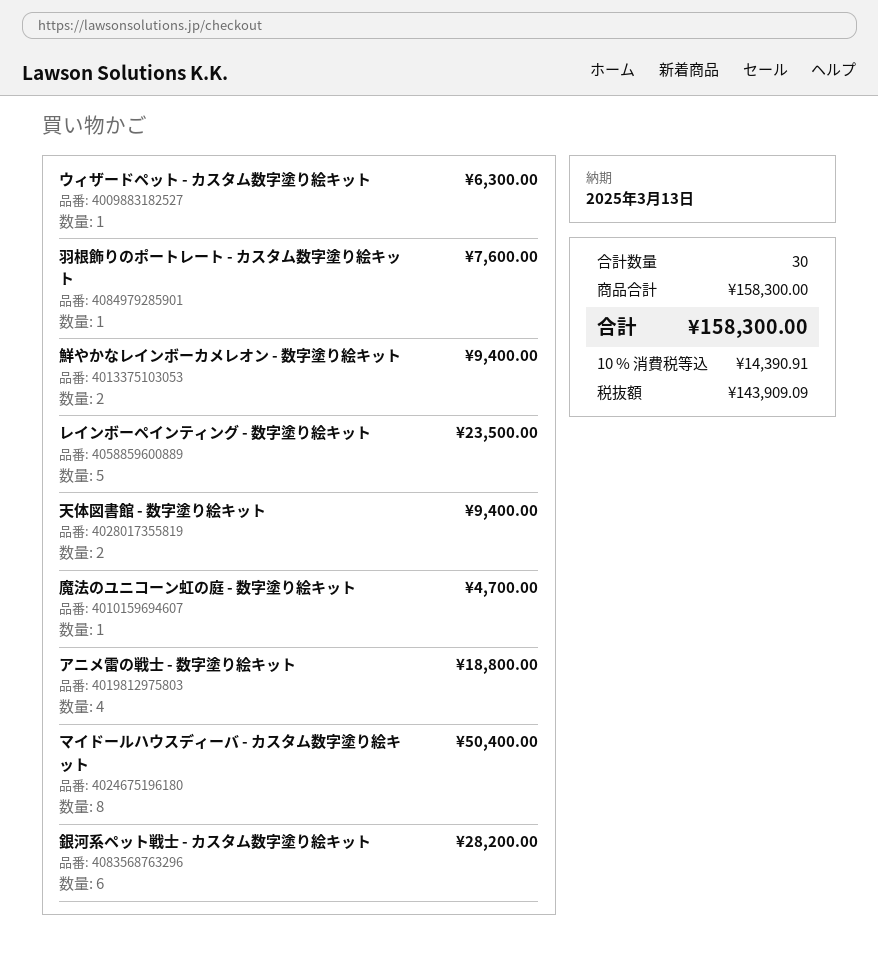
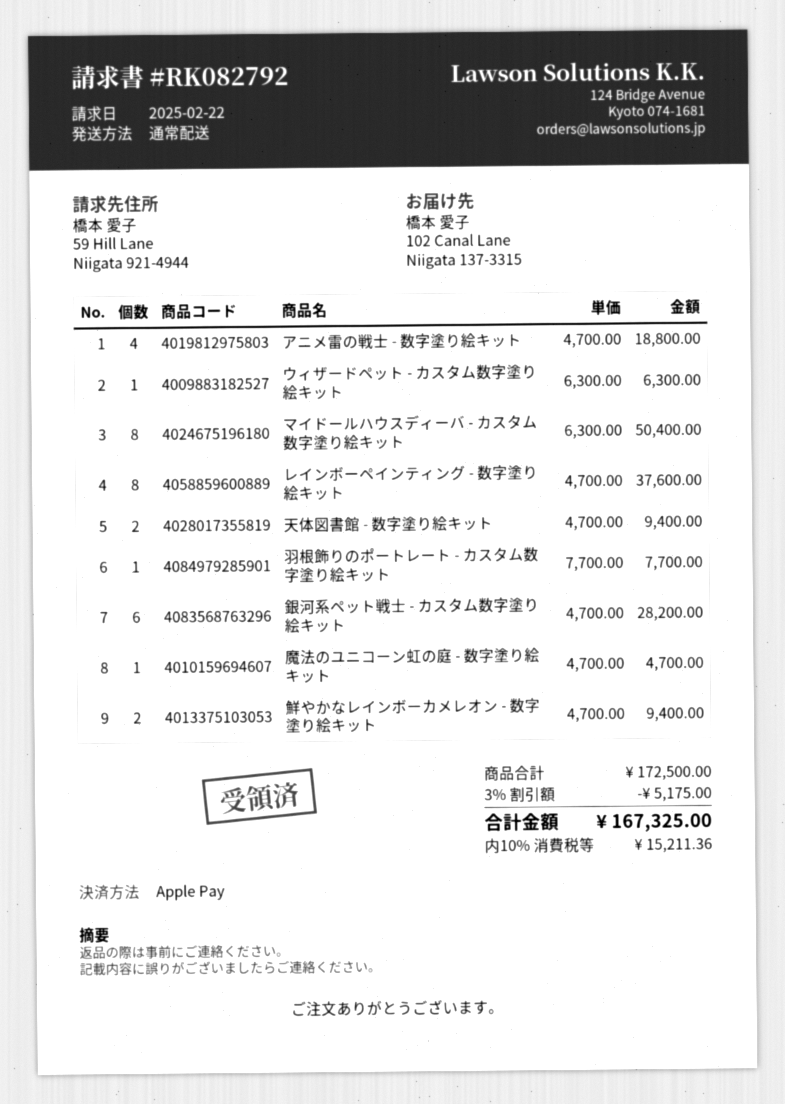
羽根飾りのポートレート - カスタム数字塗り絵キット: 1 for 7600.00 -> 1 for 7700.00
レインボーペインティング - 数字塗り絵キット: 5 for 23500.00 -> 8 for 37600.00
subtotal: 158300.00 -> 172500.00
discount: none -> 3% = 5175.00
tax: 10% = 14390.91 -> 10% = 15211.36
total: 158300.00 -> 167325.00

